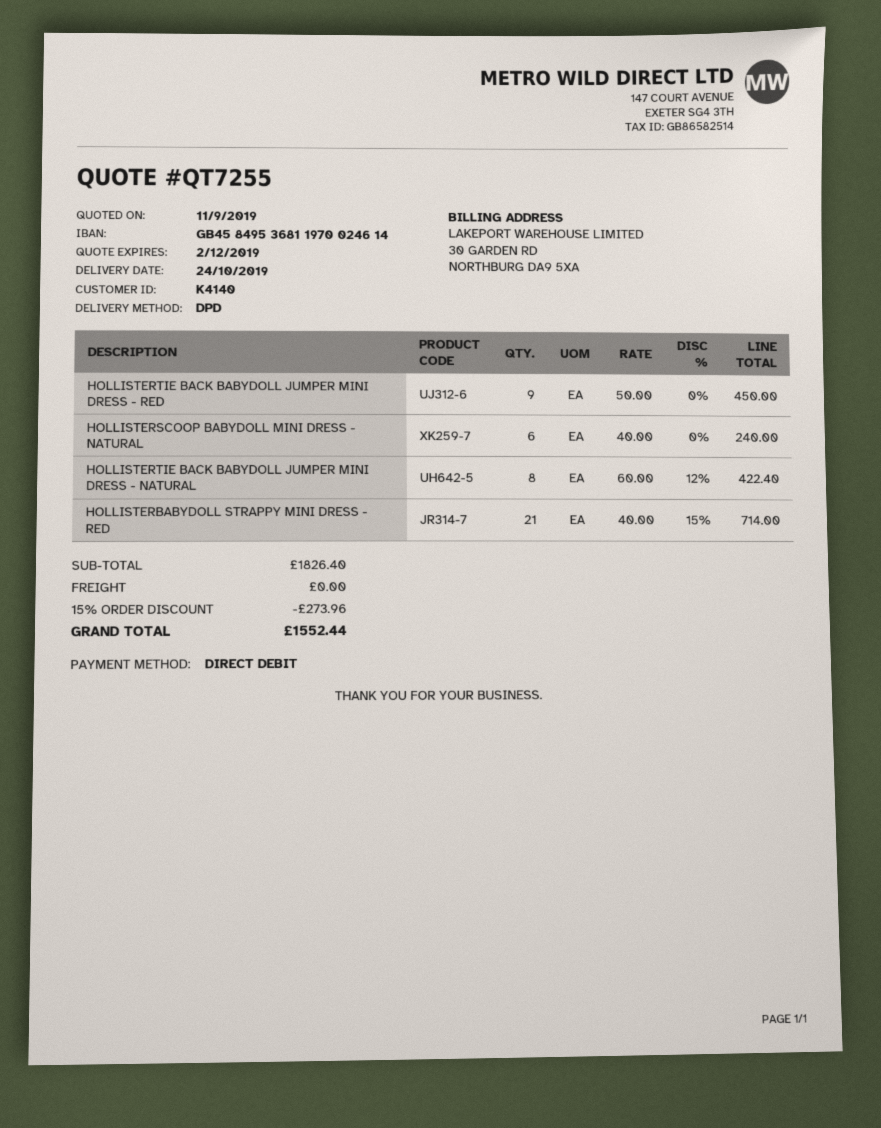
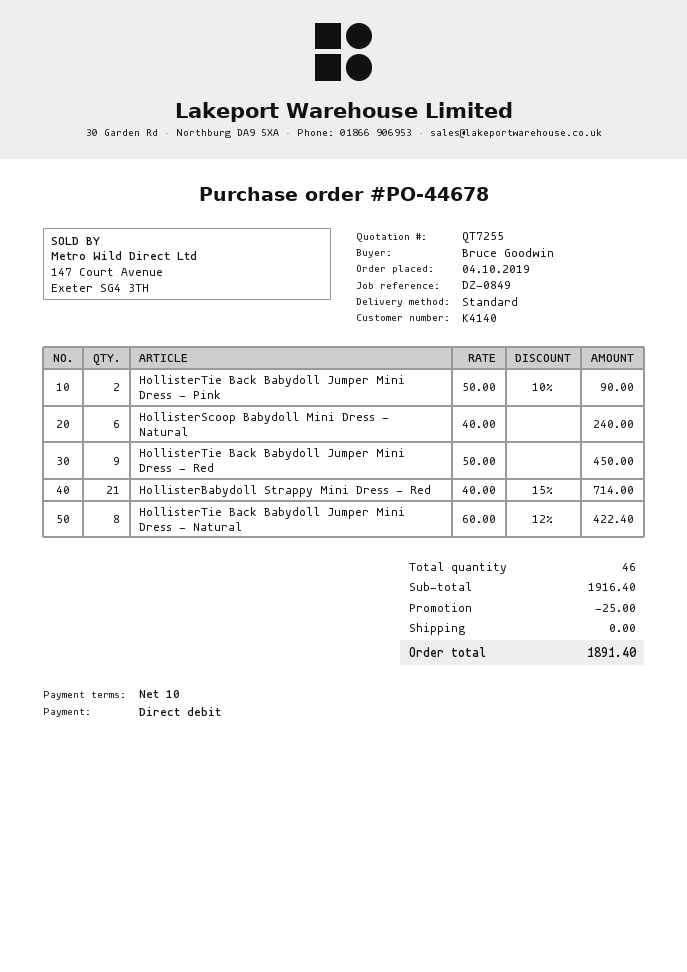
shipping method: DPD -> standard
HollisterTie Back Babydoll Jumper Mini Dress - Pink: none -> 2 x 50.00 - 10% = 90.00
subtotal: 1826.40 -> 1916.40
discount: 273.96 -> 25.00
total: 1552.44 -> 1891.40

